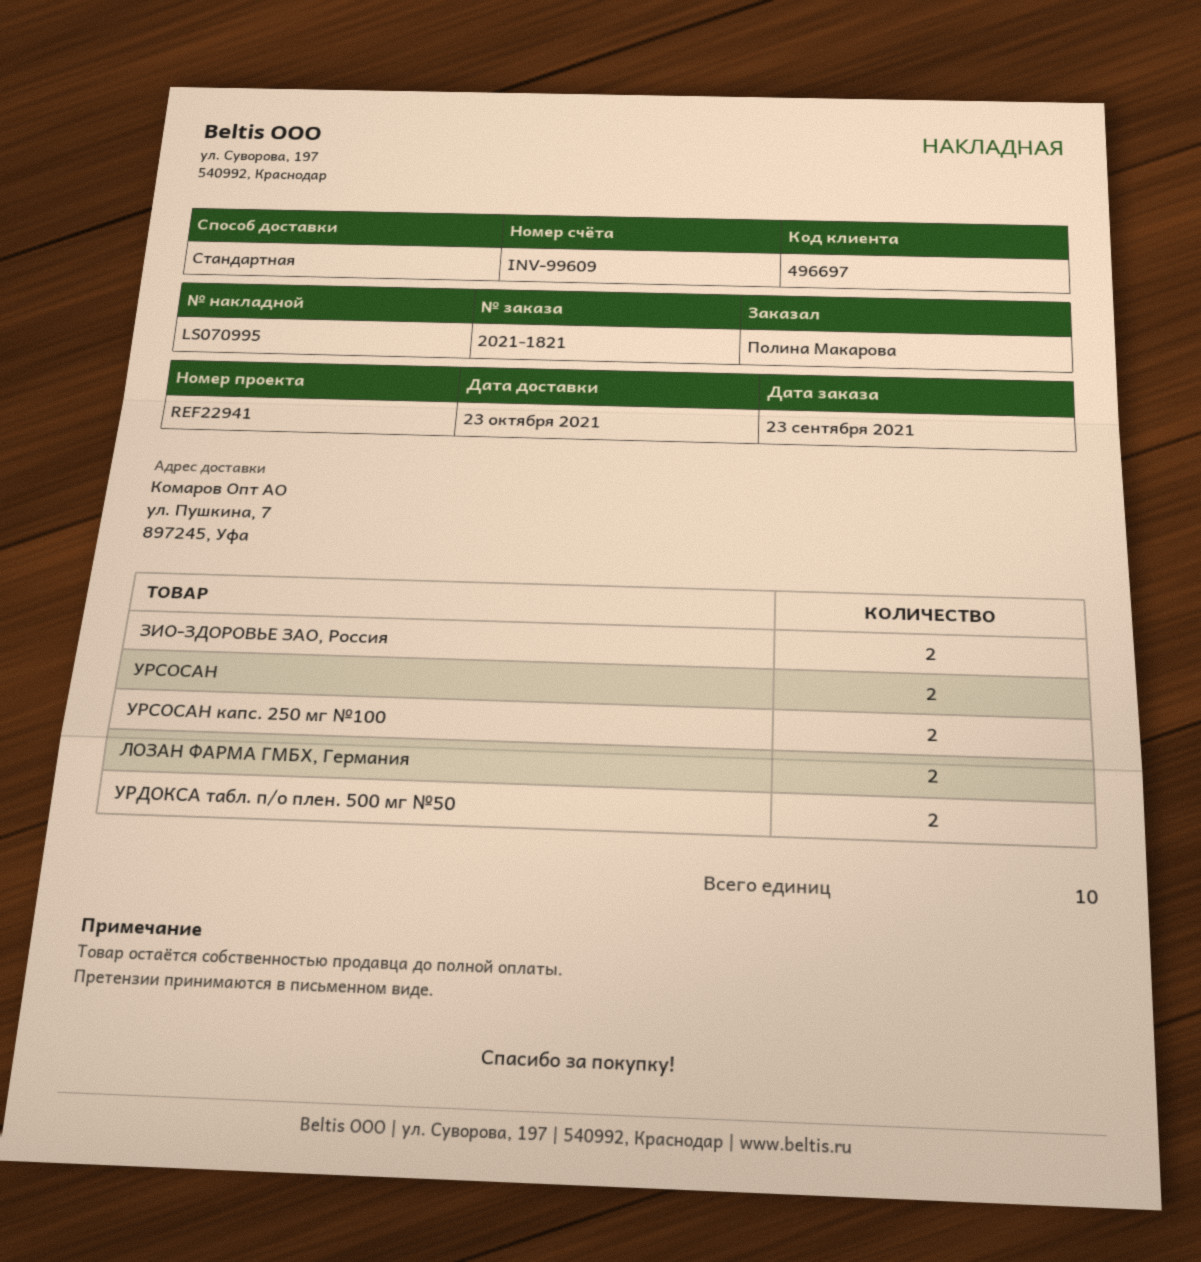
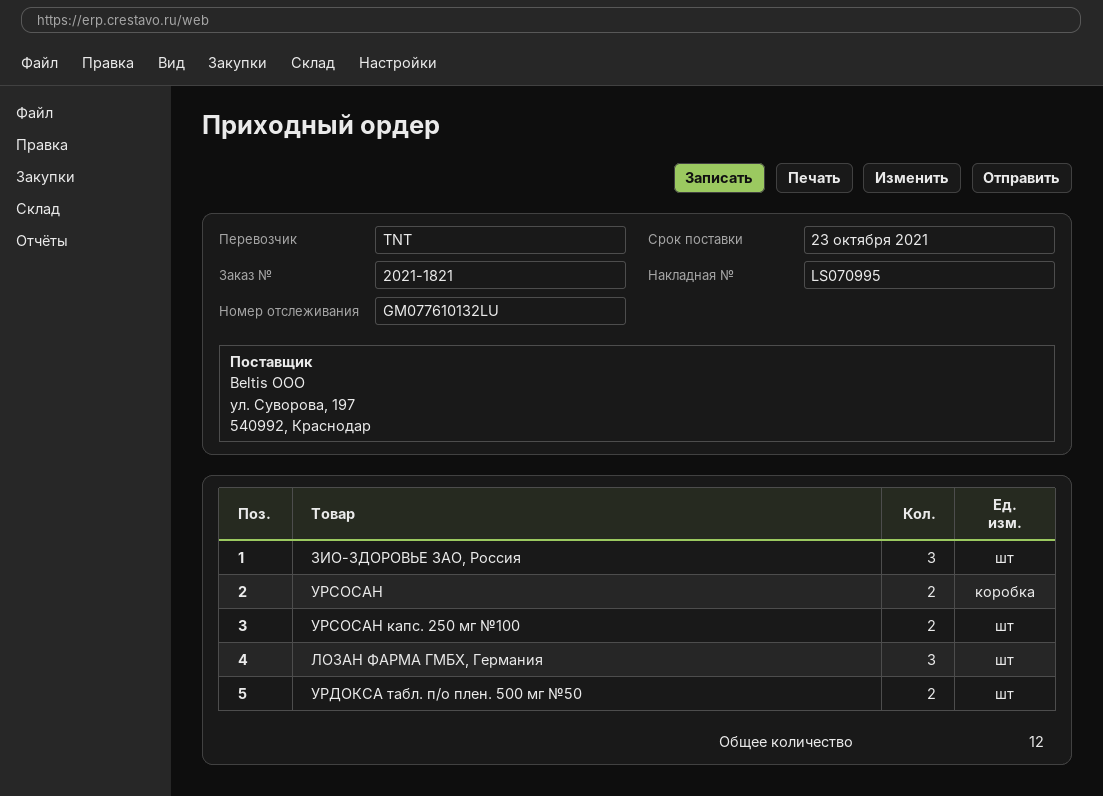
shipping method: standard -> TNT
ЗИО-ЗДОРОВЬЕ ЗАО, Россия: 2 -> 3
ЛОЗАН ФАРМА ГМБХ, Германия: 2 -> 3
total quantity: 10 -> 12

